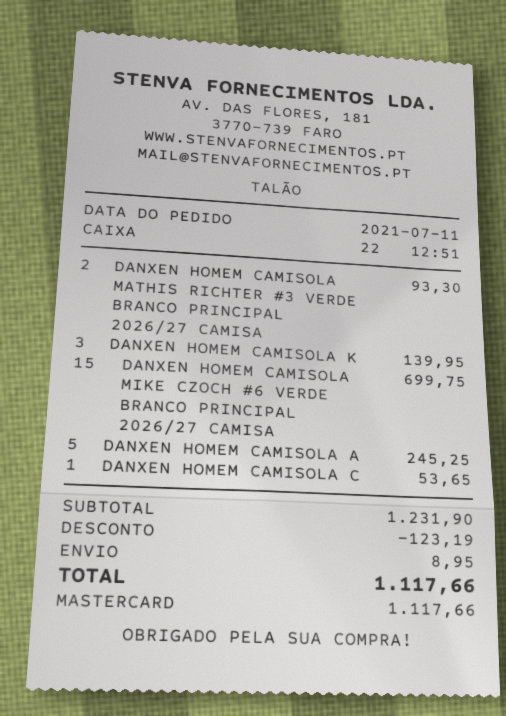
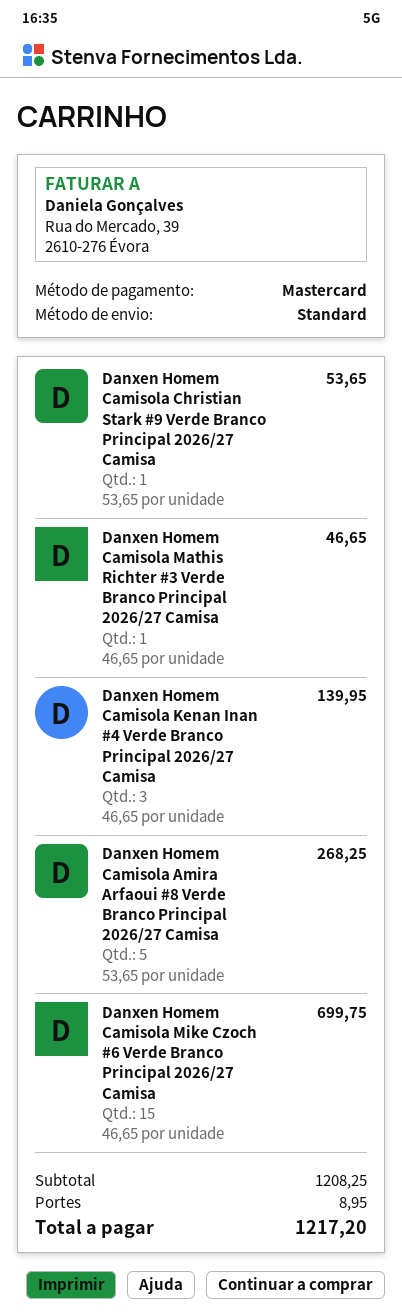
DANXEN HOMEM CAMISOLA MATHIS RICHTER #3 VERDE BRANCO PRINCIPAL 2026/27 CAMISA: 2 for 93.30 -> 1 for 46.65
DANXEN HOMEM CAMISOLA A: 5 for 245.25 -> 5 for 268.25
subtotal: 1231.90 -> 1208.25
discount: 123.19 -> none
total: 1117.66 -> 1217.20

